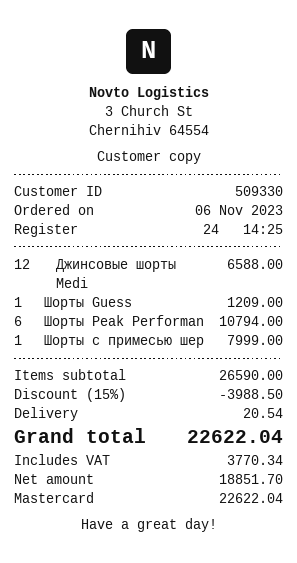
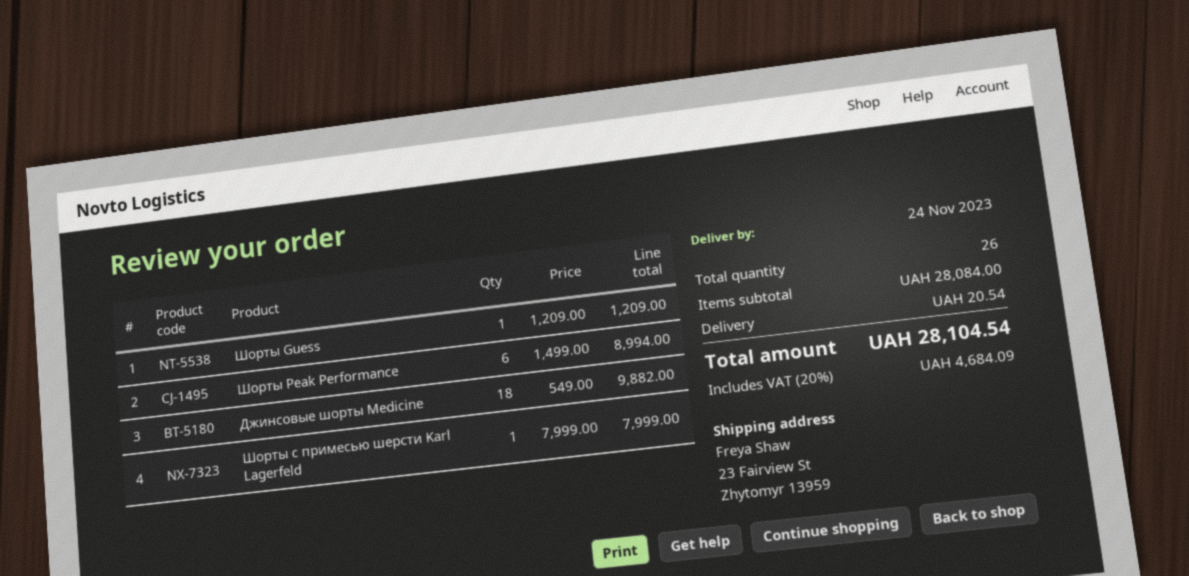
Джинсовые шорты Medi: 12 for 6588.00 -> 18 for 9882.00
Шорты Peak Performan: 6 for 10794.00 -> 6 for 8994.00
subtotal: 26590.00 -> 28084.00
discount: 15% = 3988.50 -> none
tax: 3770.34 -> 4684.09
total: 22622.04 -> 28104.54

